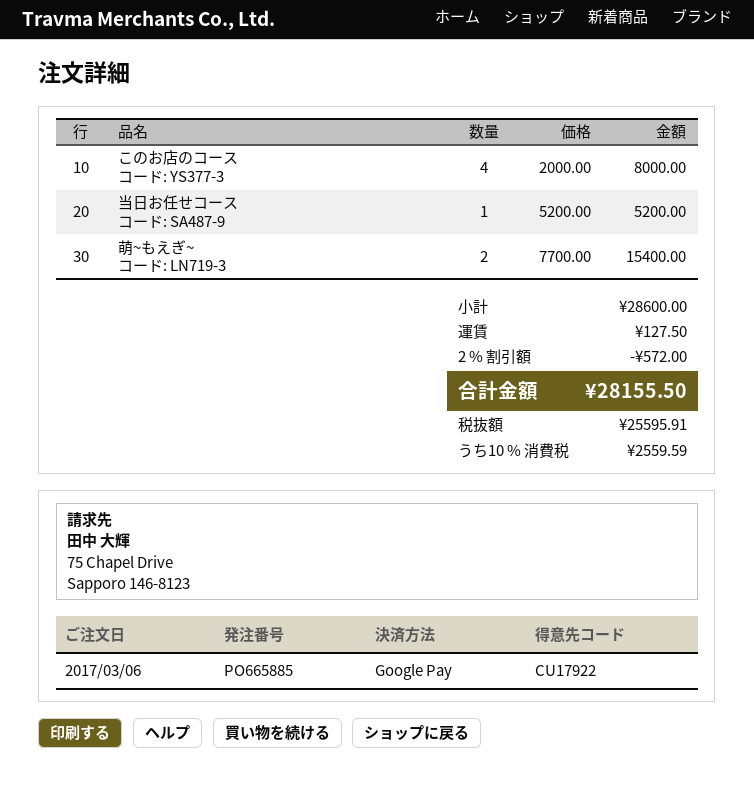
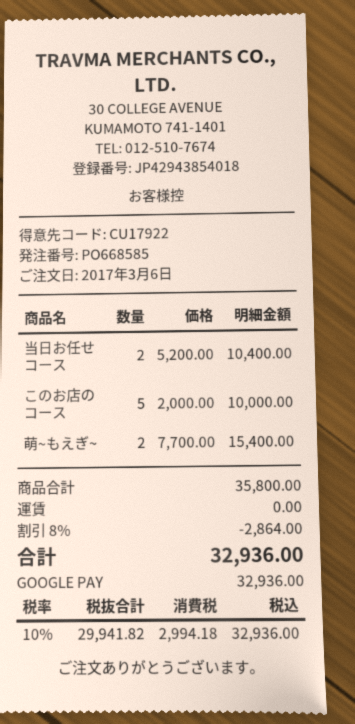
order number: PO665885 -> PO668585
このお店のコース: 4 x 2000.00 = 8000.00 -> 5 x 2000.00 = 10000.00
当日お任せコース: 1 x 5200.00 = 5200.00 -> 2 x 5200.00 = 10400.00
subtotal: 28600.00 -> 35800.00
discount: 2% = 572.00 -> 8% = 2864.00
shipping: 127.50 -> 0.00
net: 25595.91 -> 29941.82
tax: 10% = 2559.59 -> 10% = 2994.18
total: 28155.50 -> 32936.00

